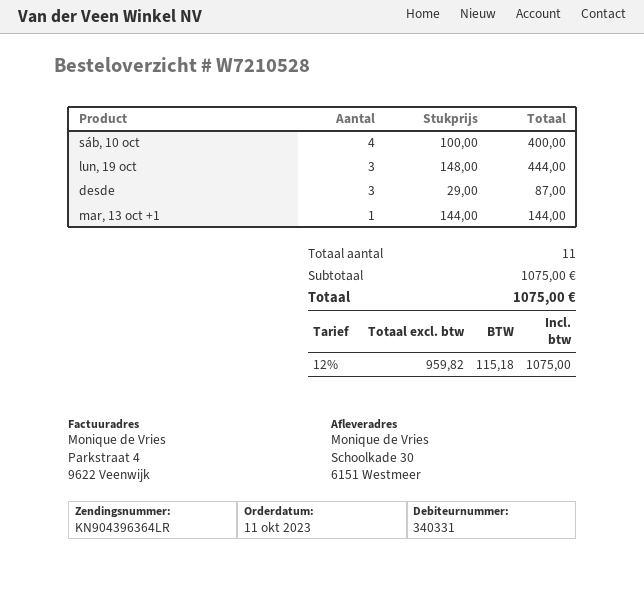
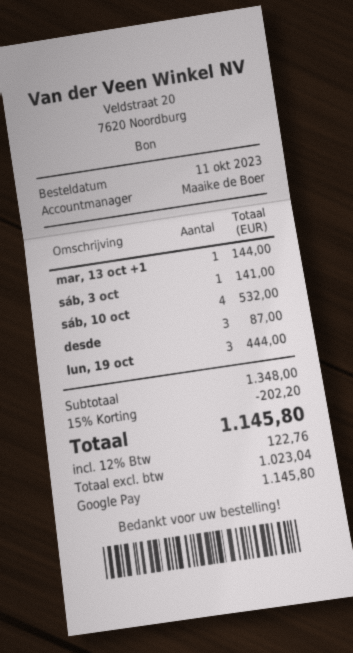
sáb, 10 oct: 4 for 400.00 -> 4 for 532.00
sáb, 3 oct: none -> 1 for 141.00
subtotal: 1075.00 -> 1348.00
discount: none -> 15% = 202.20
net: 959.82 -> 1023.04
tax: 12% = 115.18 -> 12% = 122.76
total: 1075.00 -> 1145.80

